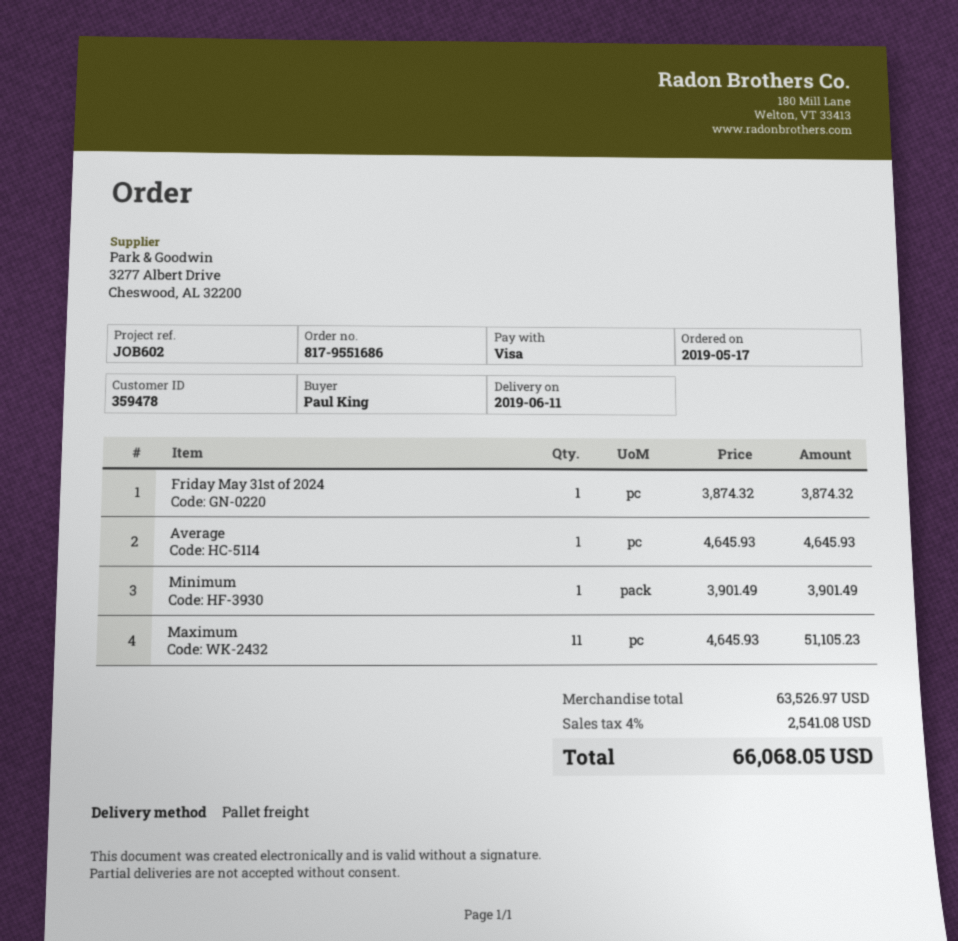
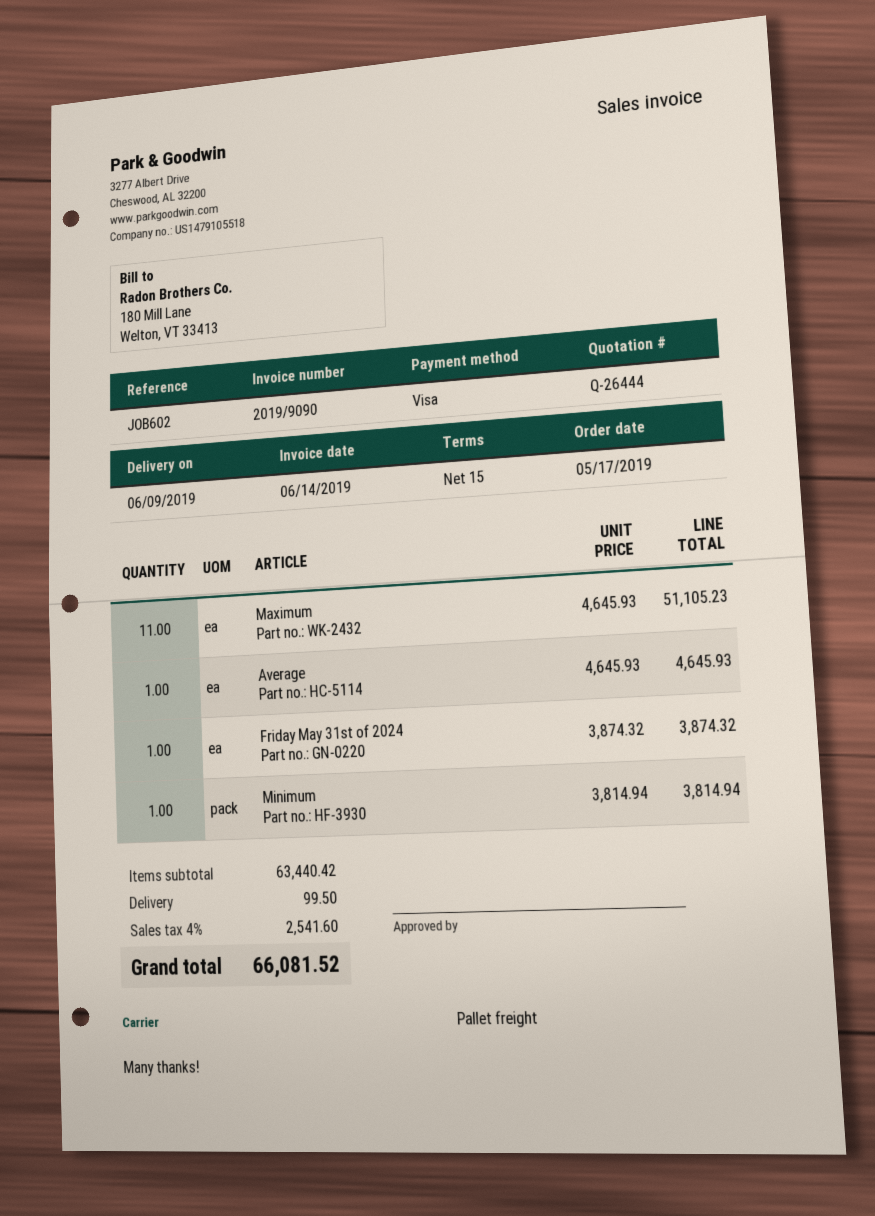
delivery date: 2019-06-11 -> 2019-06-09
Minimum: 1 x 3901.49 = 3901.49 -> 1 x 3814.94 = 3814.94
subtotal: 63526.97 -> 63440.42
shipping: none -> 99.50
tax: 4% = 2541.08 -> 4% = 2541.60
total: 66068.05 -> 66081.52

